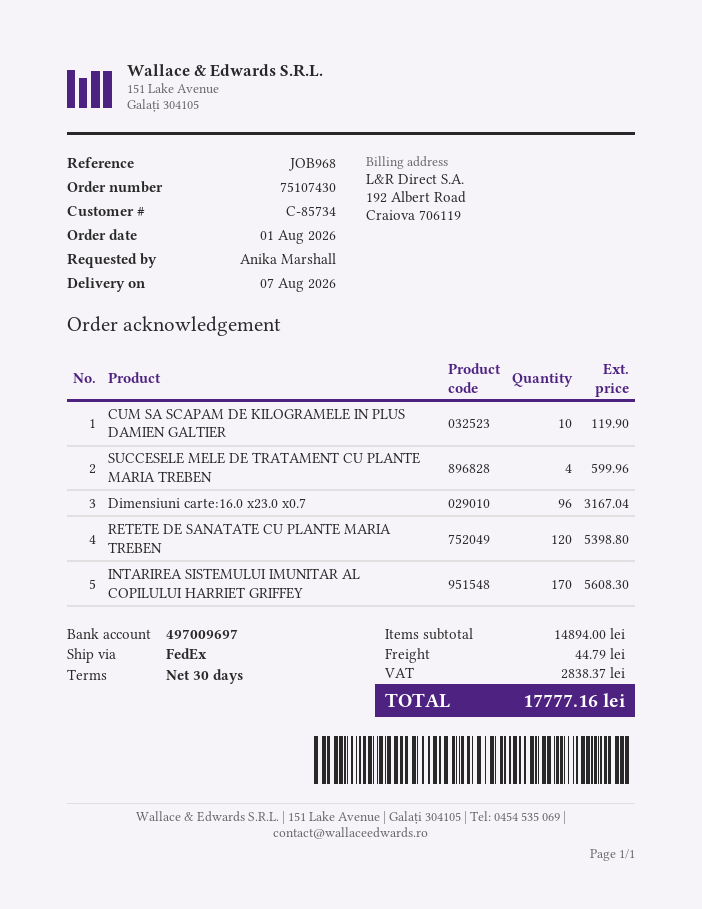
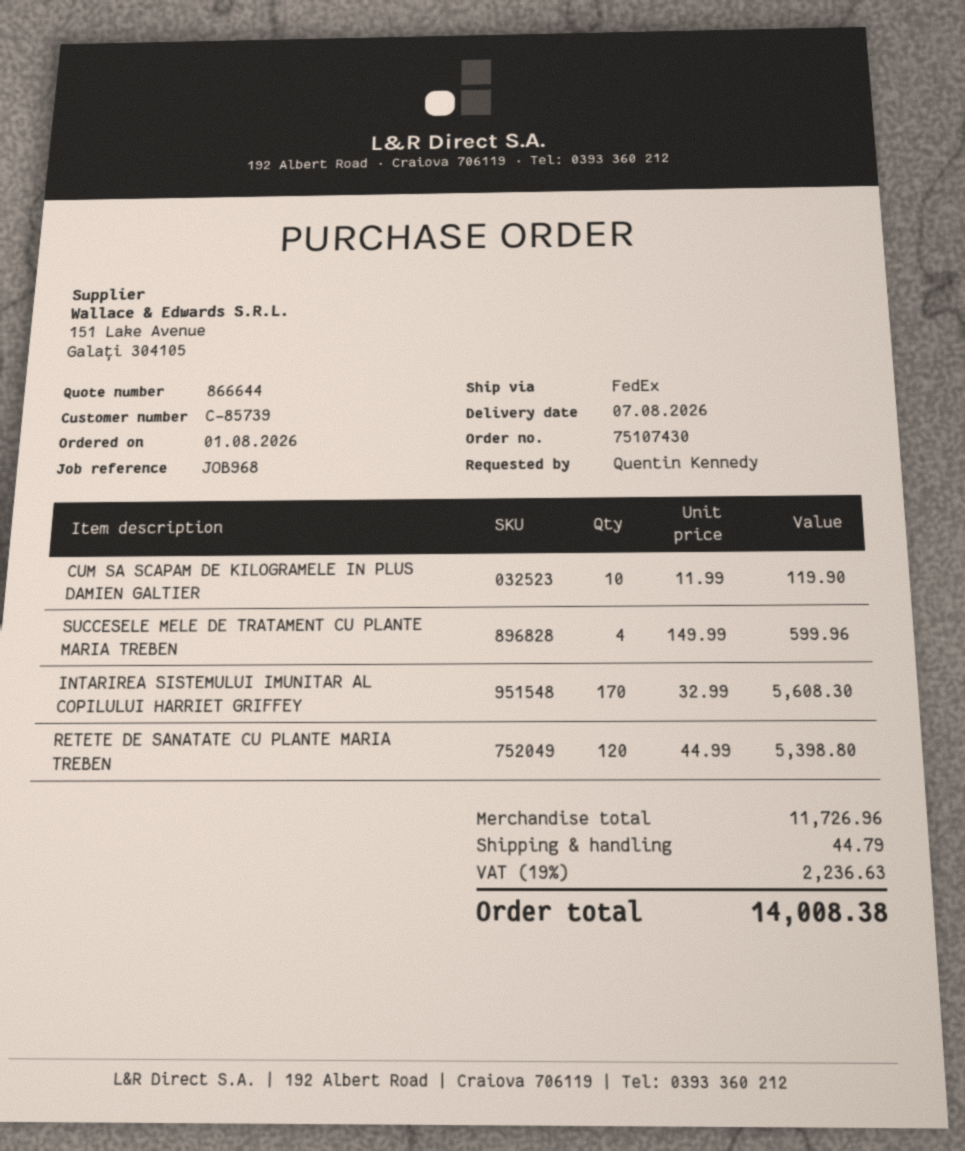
customer number: C-85734 -> C-85739
ordered by: Anika Marshall -> Quentin Kennedy
Dimensiuni carte:16.0 x23.0 x0.7: 96 for 3167.04 -> none
subtotal: 14894.00 -> 11726.96
tax: 2838.37 -> 2236.63
total: 17777.16 -> 14008.38

